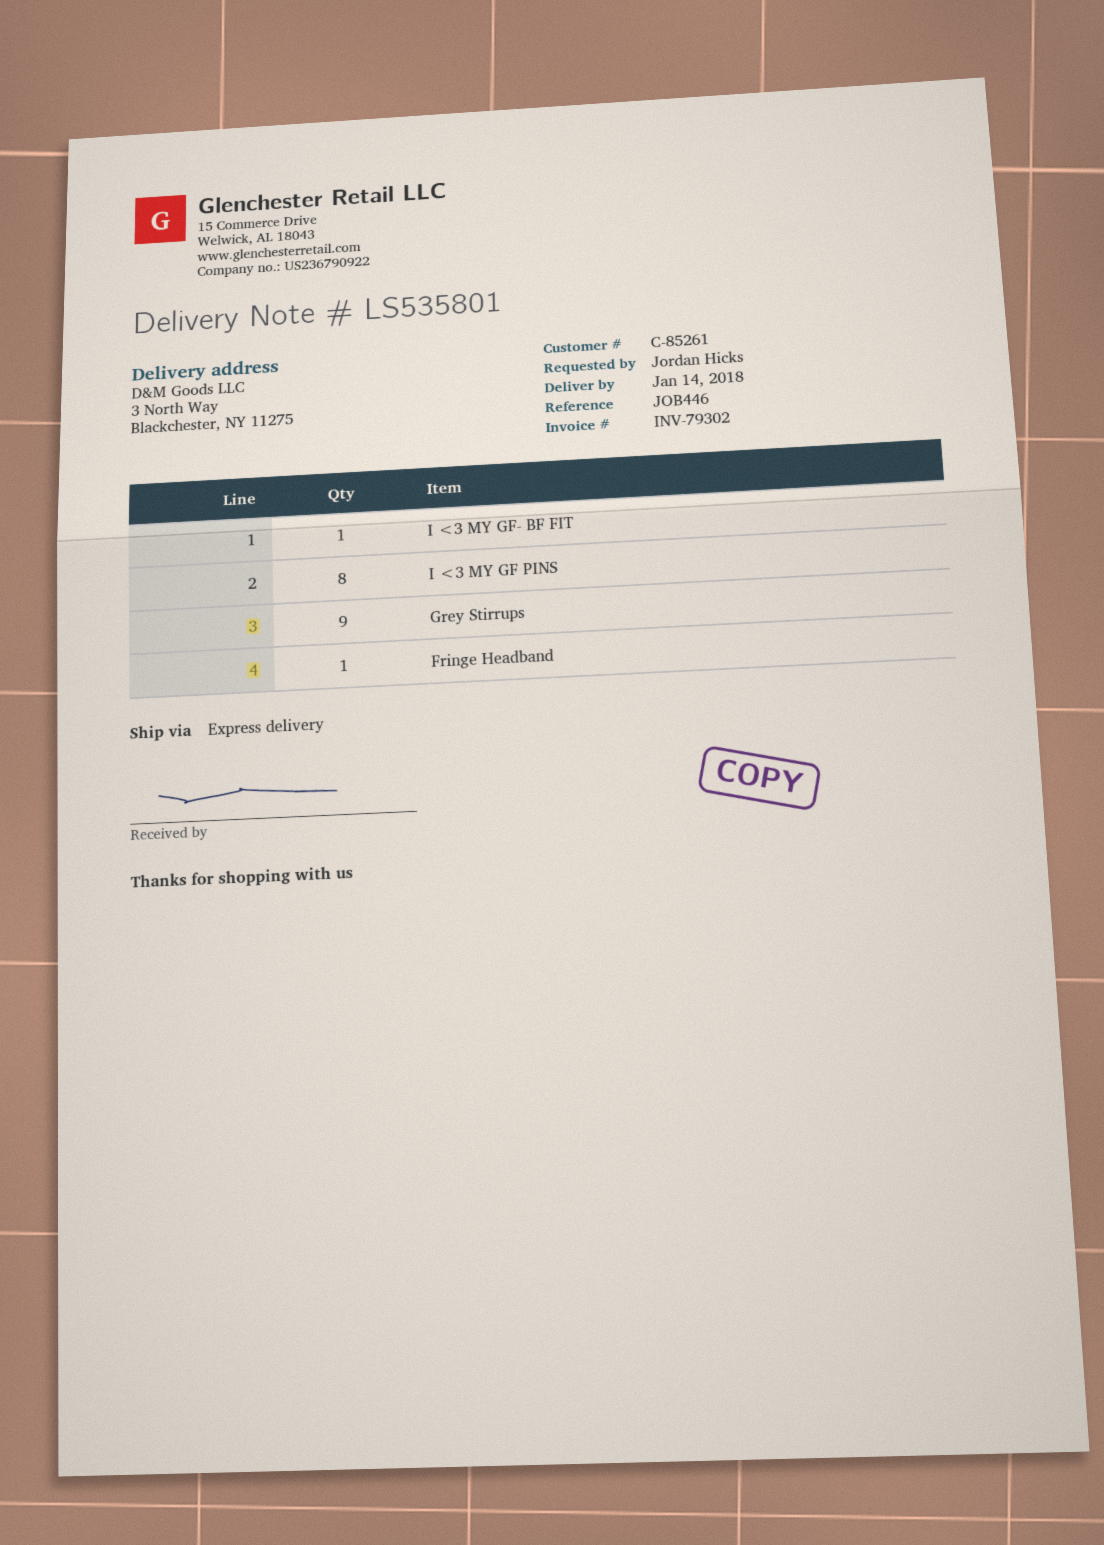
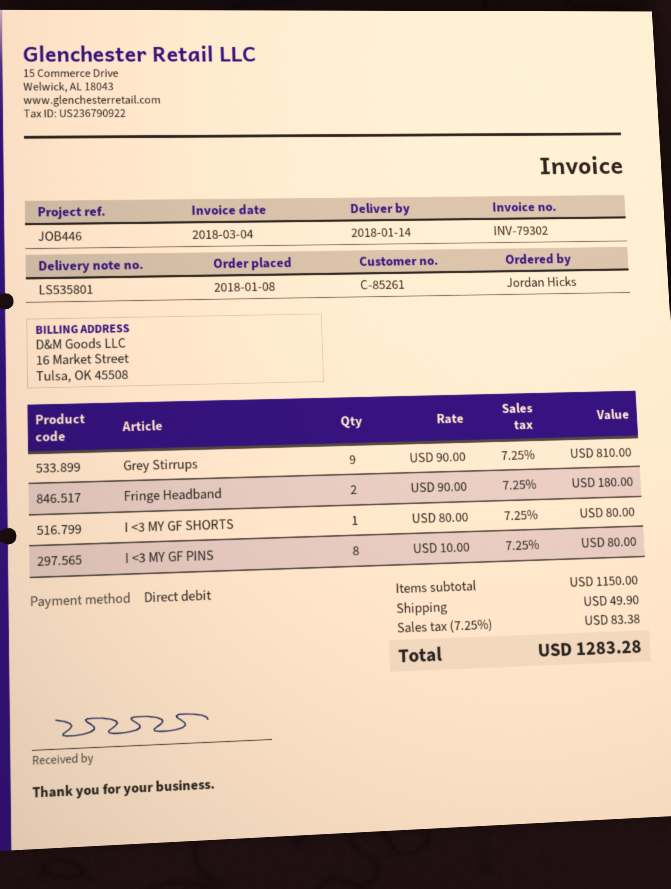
I <3 MY GF- BF FIT: 1 -> none
Fringe Headband: 1 -> 2
I <3 MY GF SHORTS: none -> 1

